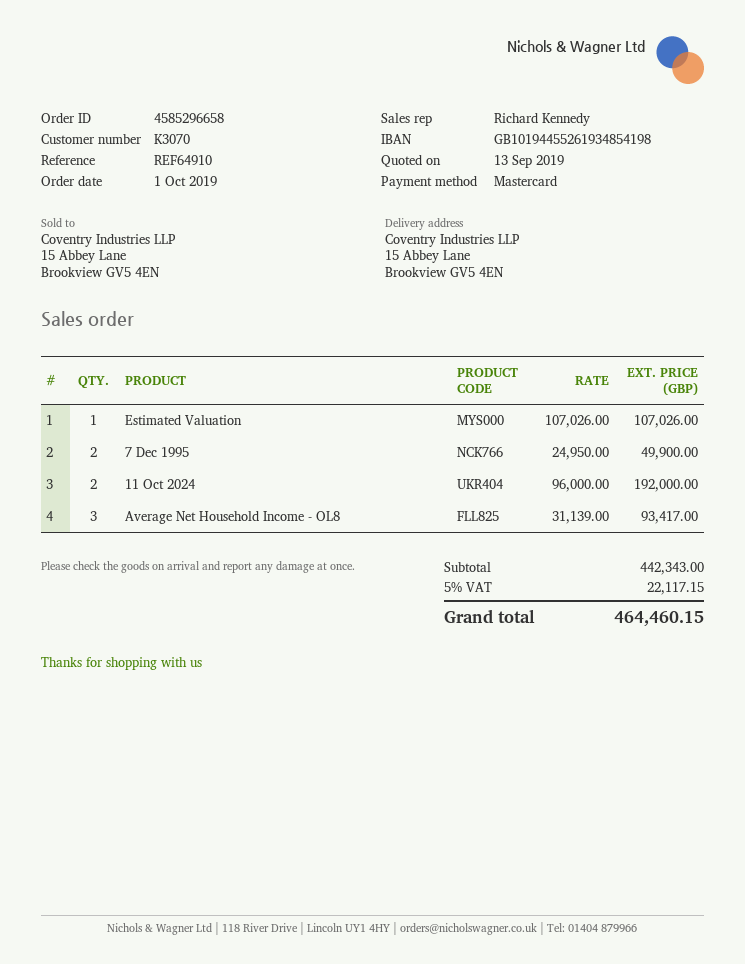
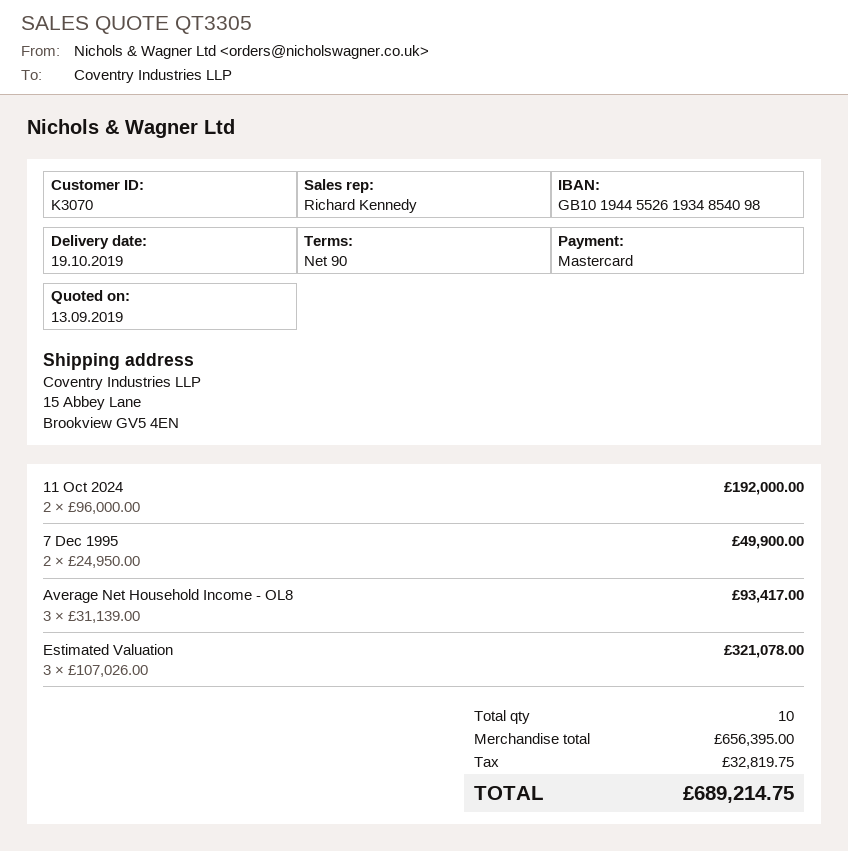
bank account: GB10194455261934854198 -> GB10194455261934854098
Estimated Valuation: 1 x 107026.00 = 107026.00 -> 3 x 107026.00 = 321078.00
subtotal: 442343.00 -> 656395.00
tax: 22117.15 -> 32819.75
total: 464460.15 -> 689214.75

